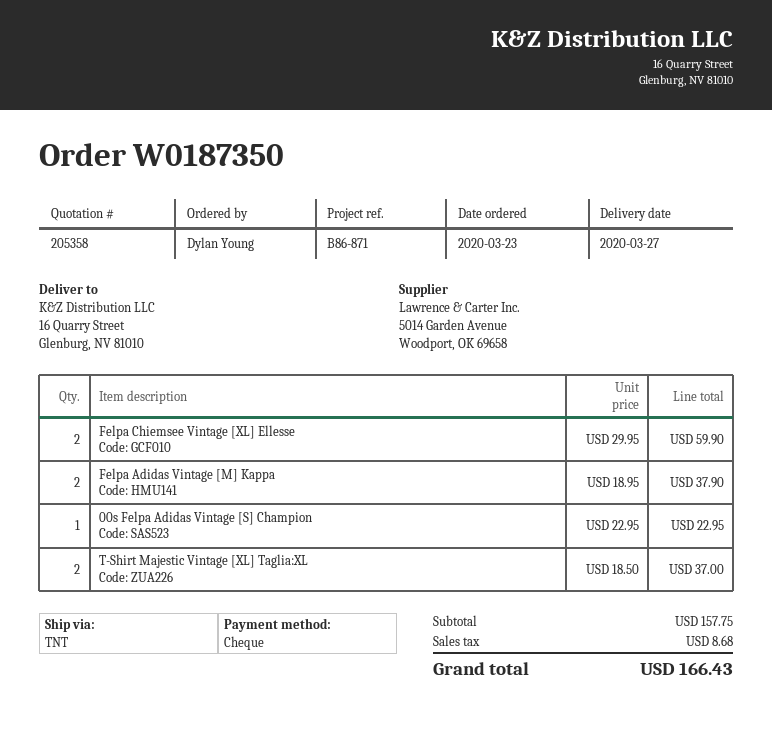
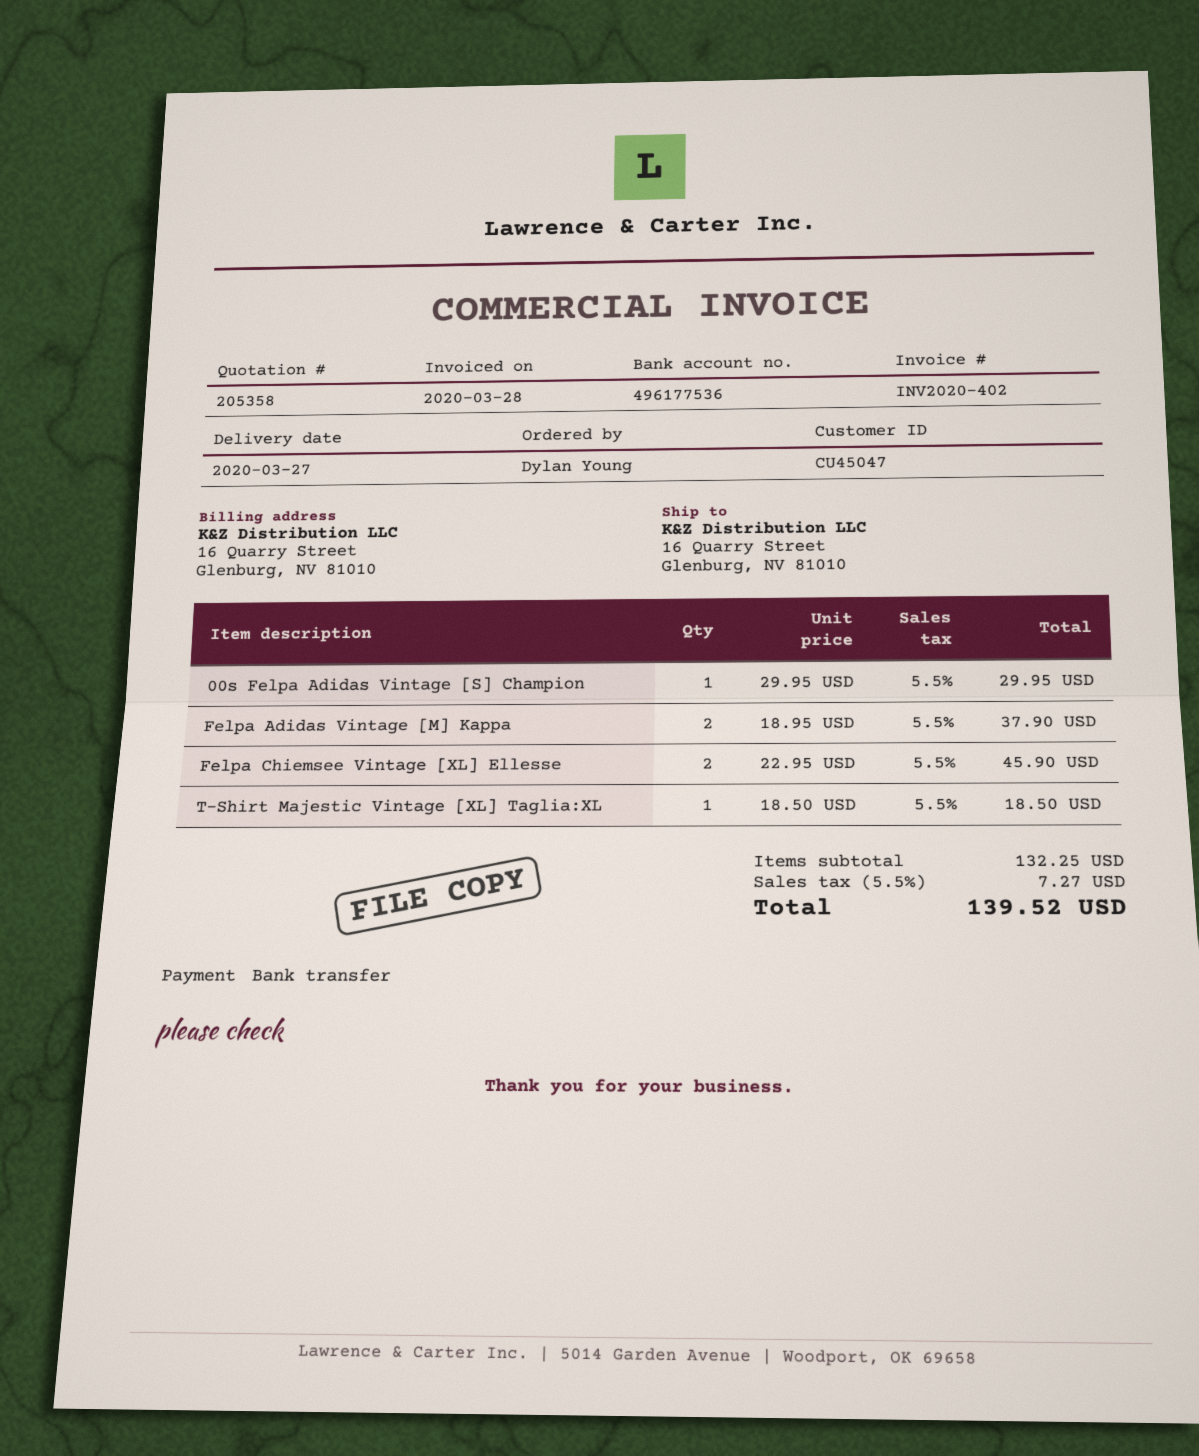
payment method: cheque -> bank transfer
Felpa Chiemsee Vintage [XL] Ellesse: 2 x 29.95 = 59.90 -> 2 x 22.95 = 45.90
00s Felpa Adidas Vintage [S] Champion: 1 x 22.95 = 22.95 -> 1 x 29.95 = 29.95
T-Shirt Majestic Vintage [XL] Taglia:XL: 2 x 18.50 = 37.00 -> 1 x 18.50 = 18.50
subtotal: 157.75 -> 132.25
tax: 8.68 -> 7.27
total: 166.43 -> 139.52

